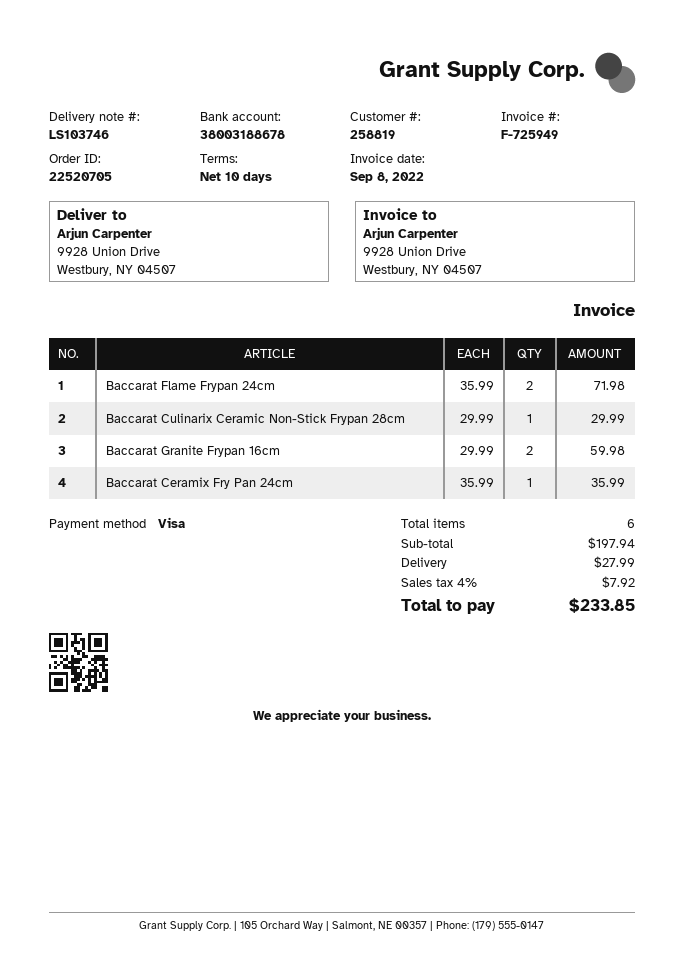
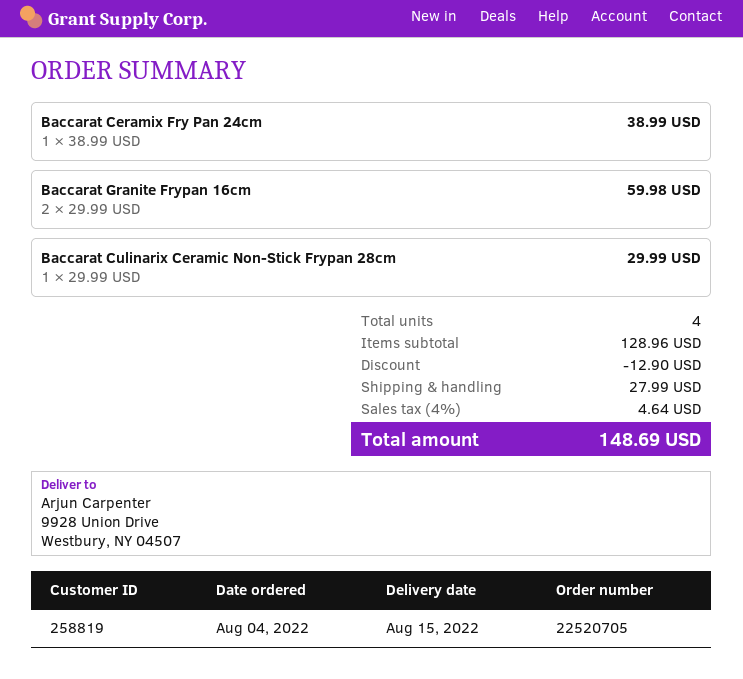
Baccarat Flame Frypan 24cm: 2 x 35.99 = 71.98 -> none
Baccarat Ceramix Fry Pan 24cm: 1 x 35.99 = 35.99 -> 1 x 38.99 = 38.99
total quantity: 6 -> 4
subtotal: 197.94 -> 128.96
discount: none -> 12.90
tax: 4% = 7.92 -> 4% = 4.64
total: 233.85 -> 148.69

